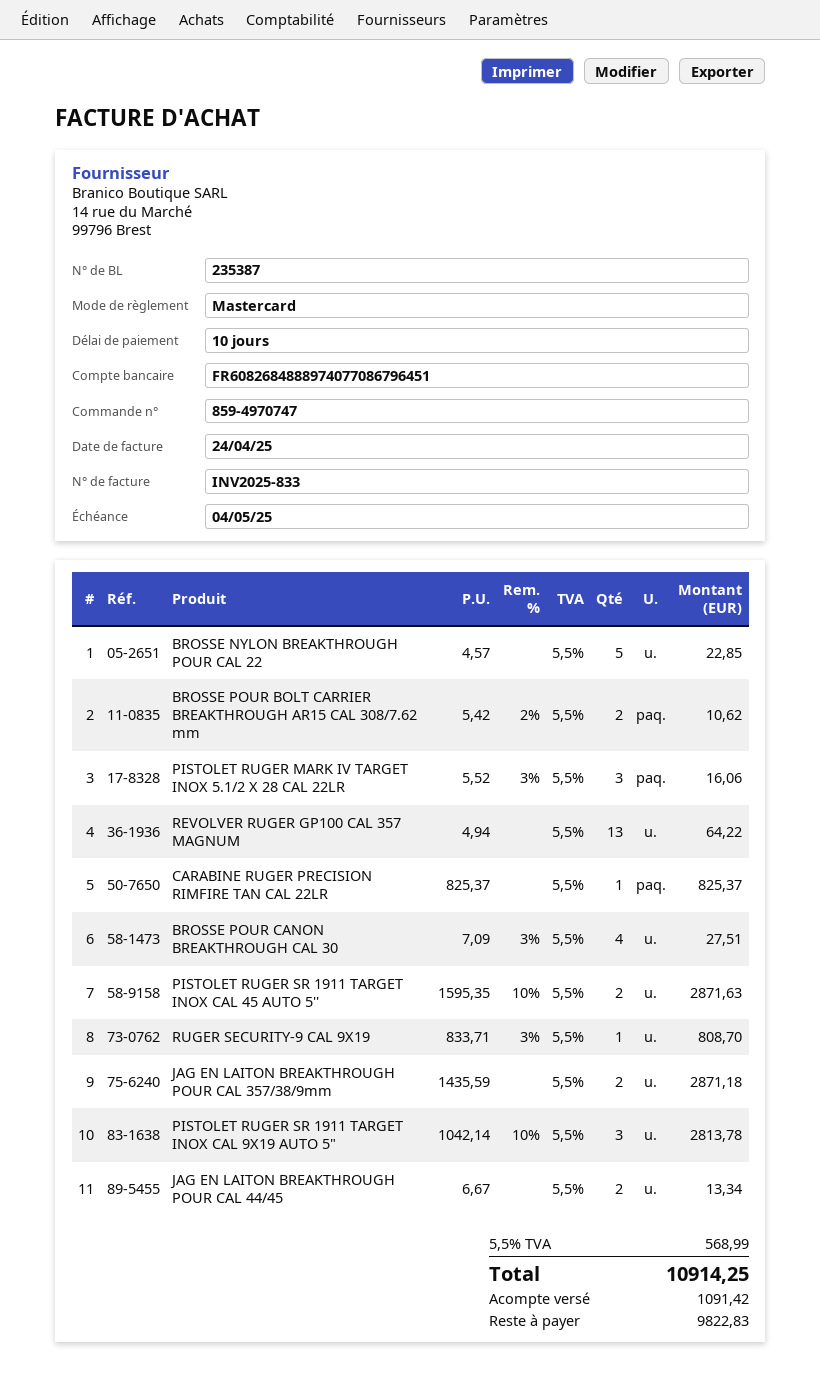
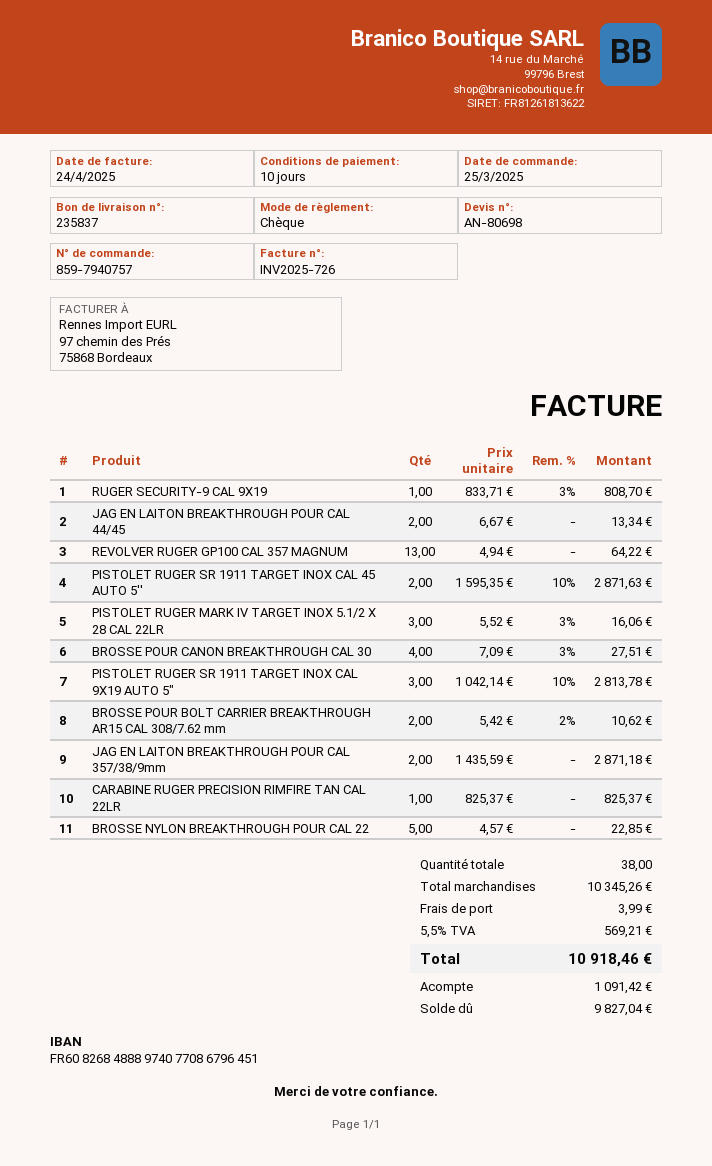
order number: 859-4970747 -> 859-7940757
delivery note number: 235387 -> 235837
invoice number: INV2025-833 -> INV2025-726
payment method: Mastercard -> cheque
shipping: none -> 3.99
tax: 5.5% = 568.99 -> 5.5% = 569.21
total: 10914.25 -> 10918.46
balance: 9822.83 -> 9827.04

